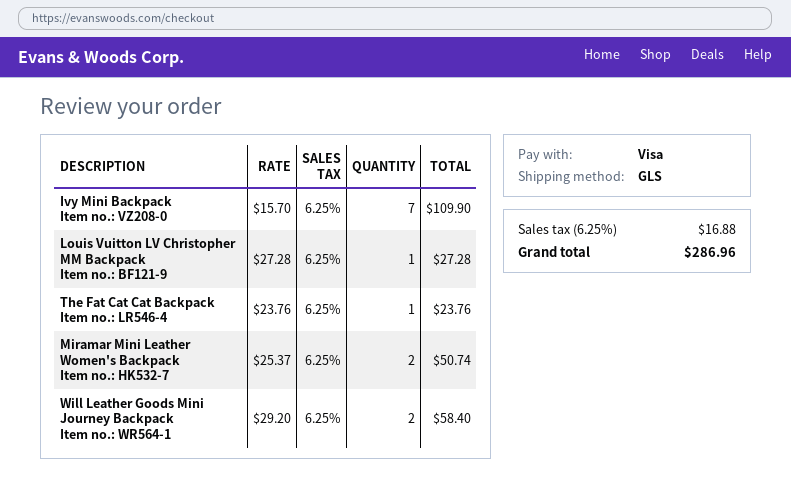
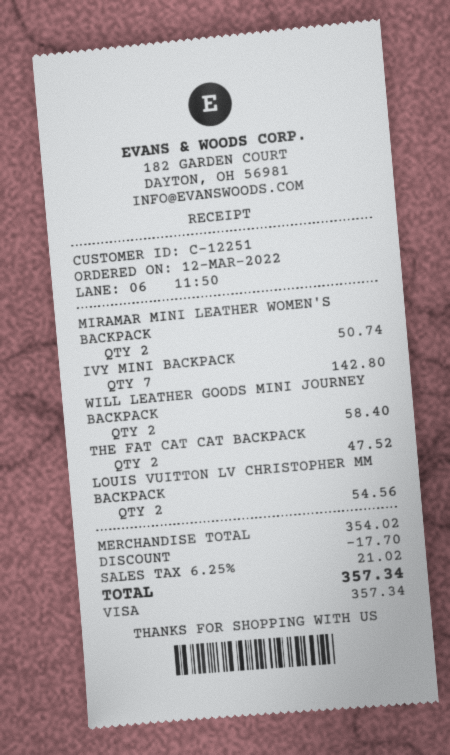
Ivy Mini Backpack: 7 for 109.90 -> 7 for 142.80
Louis Vuitton LV Christopher MM Backpack: 1 for 27.28 -> 2 for 54.56
The Fat Cat Cat Backpack: 1 for 23.76 -> 2 for 47.52
discount: none -> 17.70
tax: 6.25% = 16.88 -> 6.25% = 21.02
total: 286.96 -> 357.34

